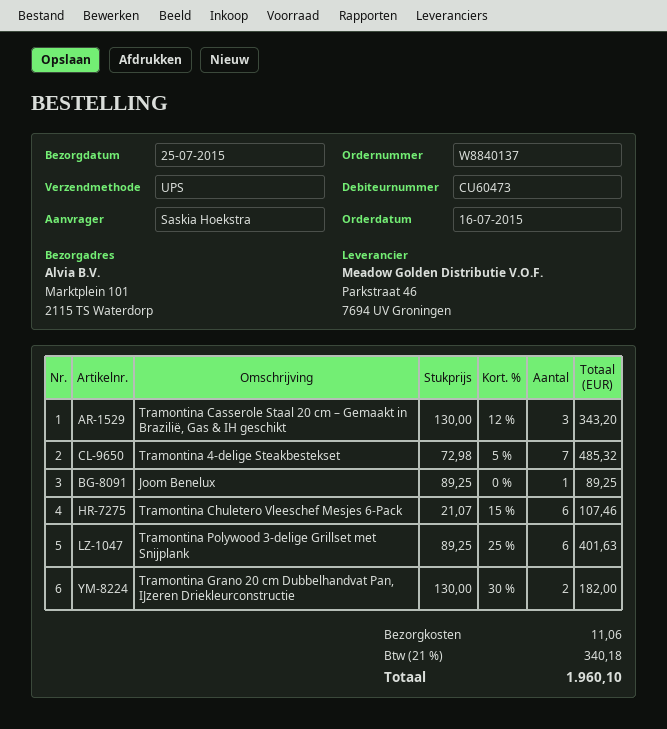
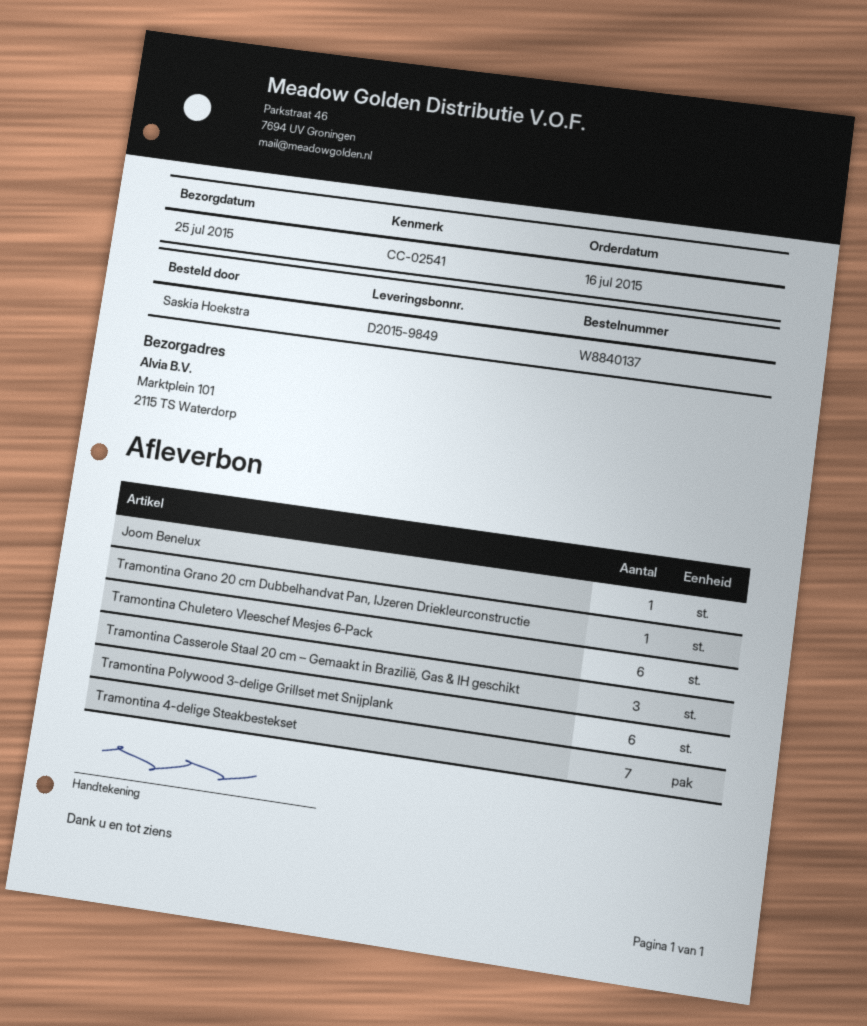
Tramontina Grano 20 cm Dubbelhandvat Pan, IJzeren Driekleurconstructie: 2 -> 1

